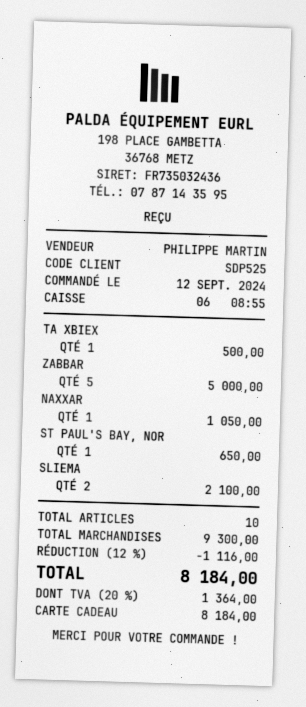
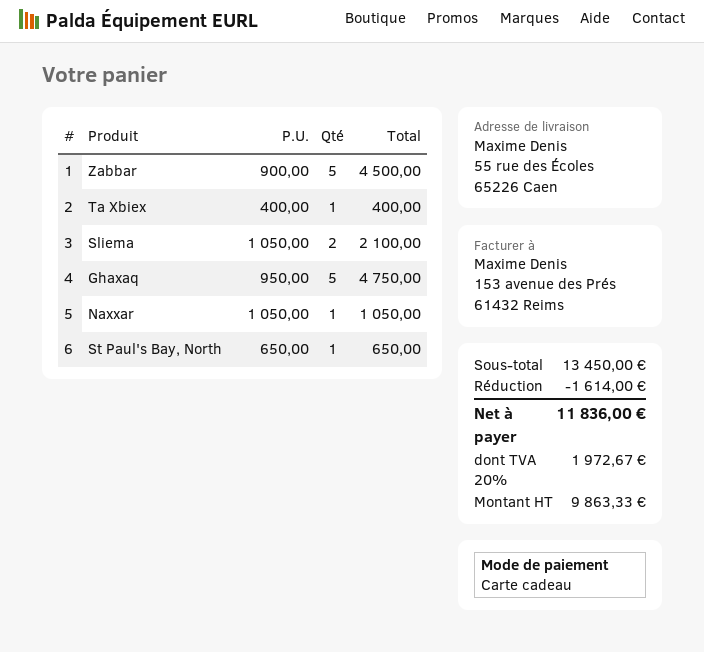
TA XBIEX: 1 for 500.00 -> 1 for 400.00
ZABBAR: 5 for 5000.00 -> 5 for 4500.00
Ghaxaq: none -> 5 for 4750.00
subtotal: 9300.00 -> 13450.00
discount: 1116.00 -> 1614.00
tax: 20% = 1364.00 -> 20% = 1972.67
total: 8184.00 -> 11836.00

